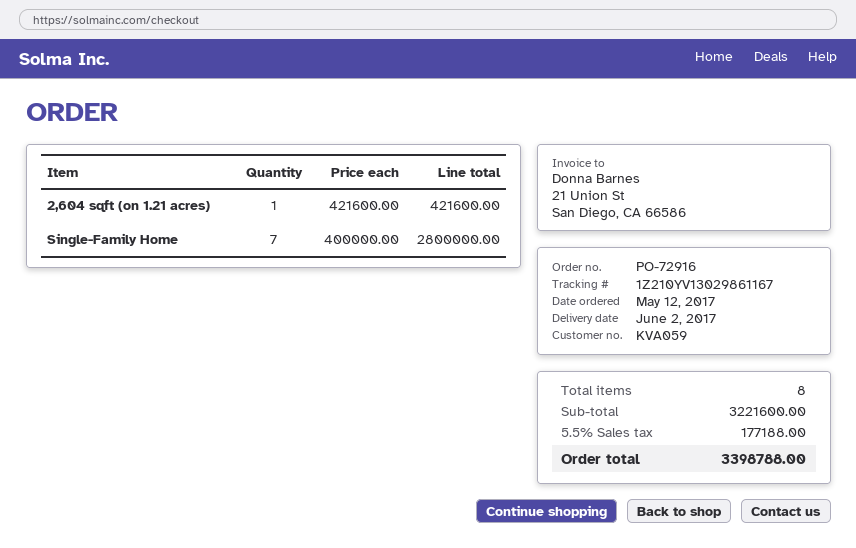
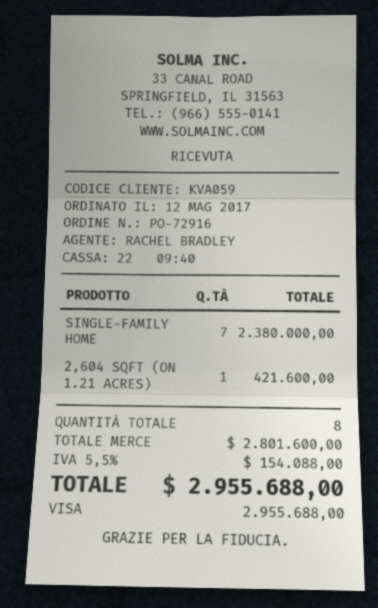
Single-Family Home: 7 for 2800000.00 -> 7 for 2380000.00
subtotal: 3221600.00 -> 2801600.00
tax: 5.5% = 177188.00 -> 5.5% = 154088.00
total: 3398788.00 -> 2955688.00

